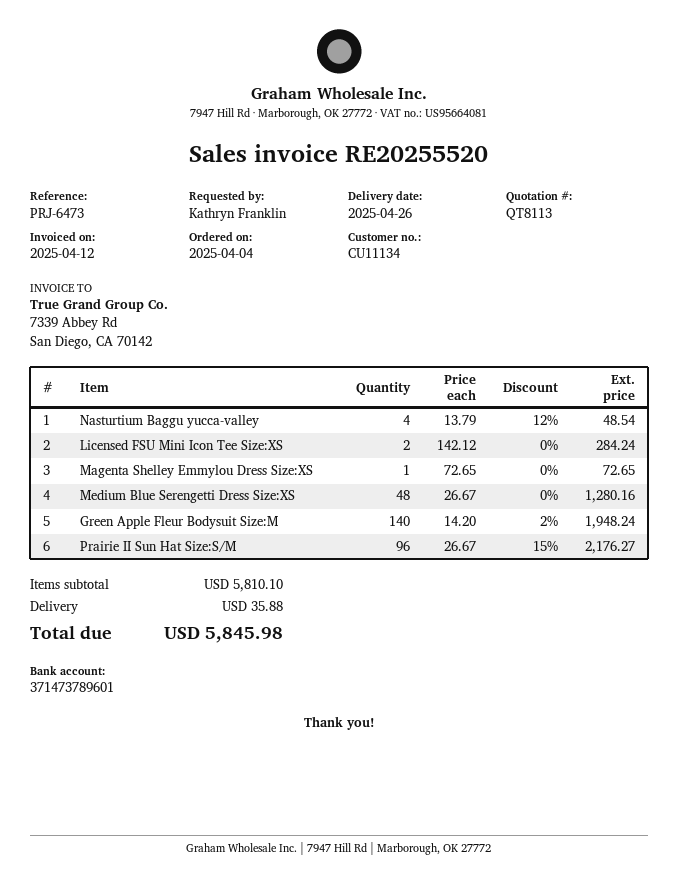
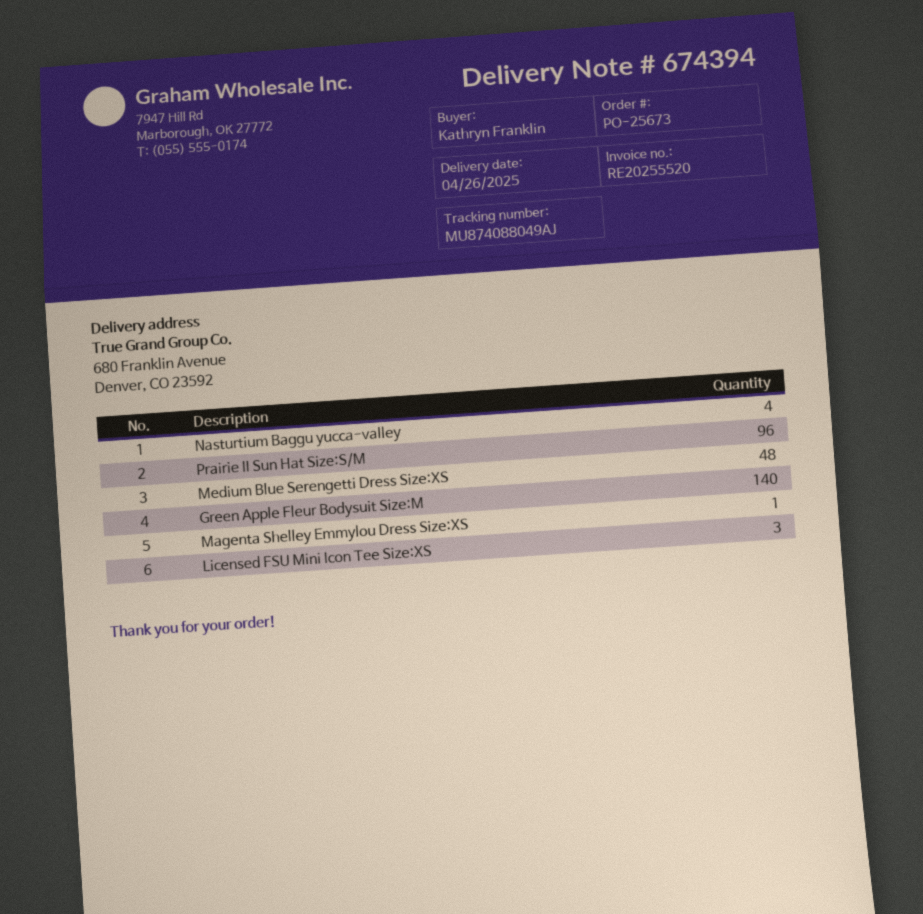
Licensed FSU Mini Icon Tee Size:XS: 2 -> 3

